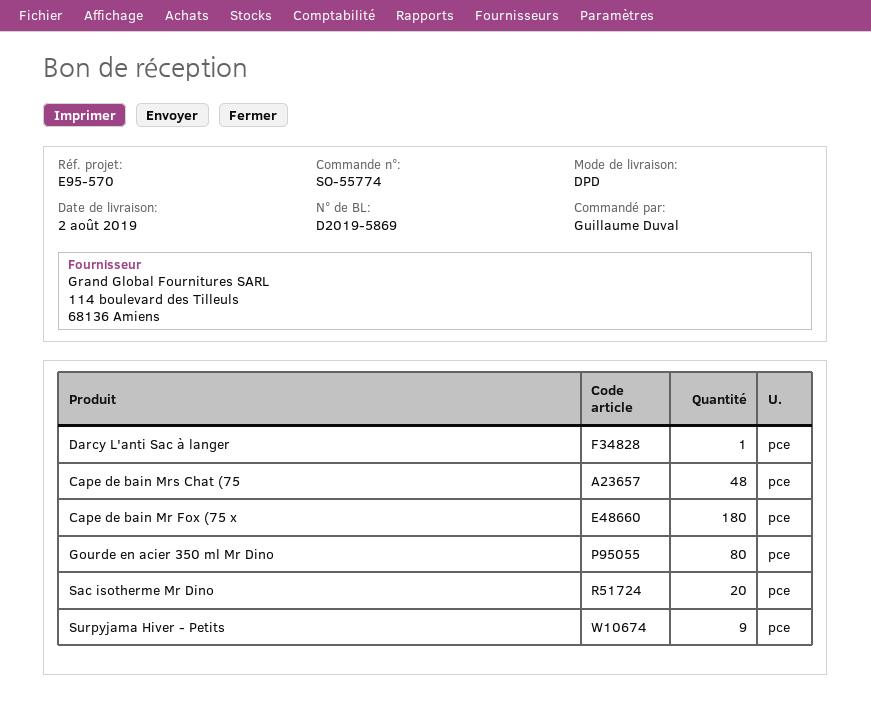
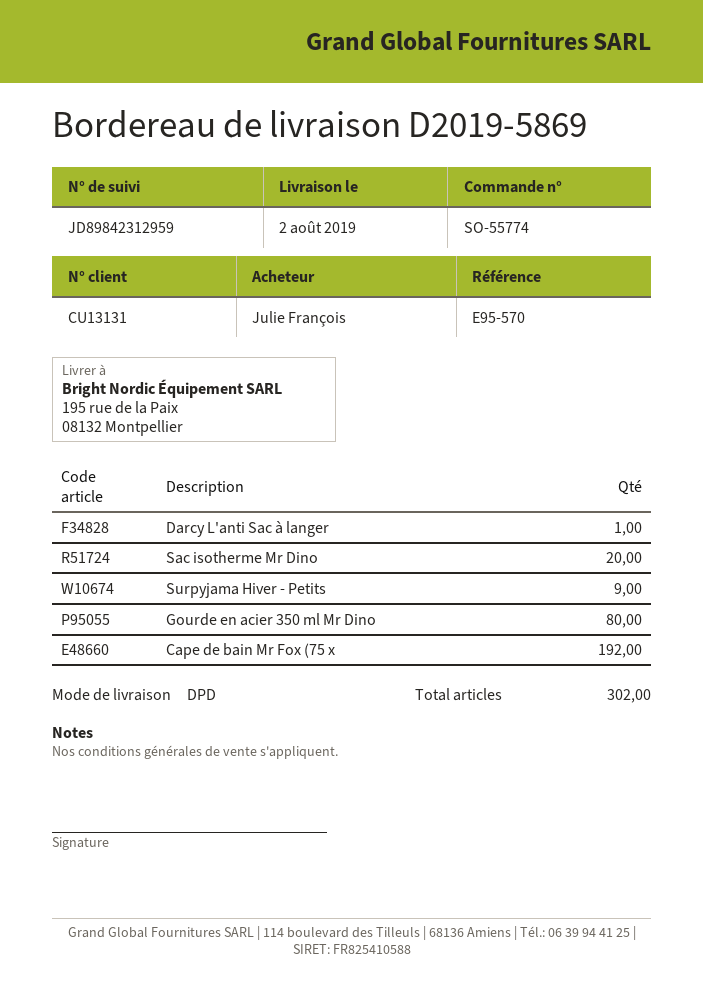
ordered by: Guillaume Duval -> Julie François
Cape de bain Mrs Chat (75: 48 -> none
Cape de bain Mr Fox (75 x: 180 -> 192

